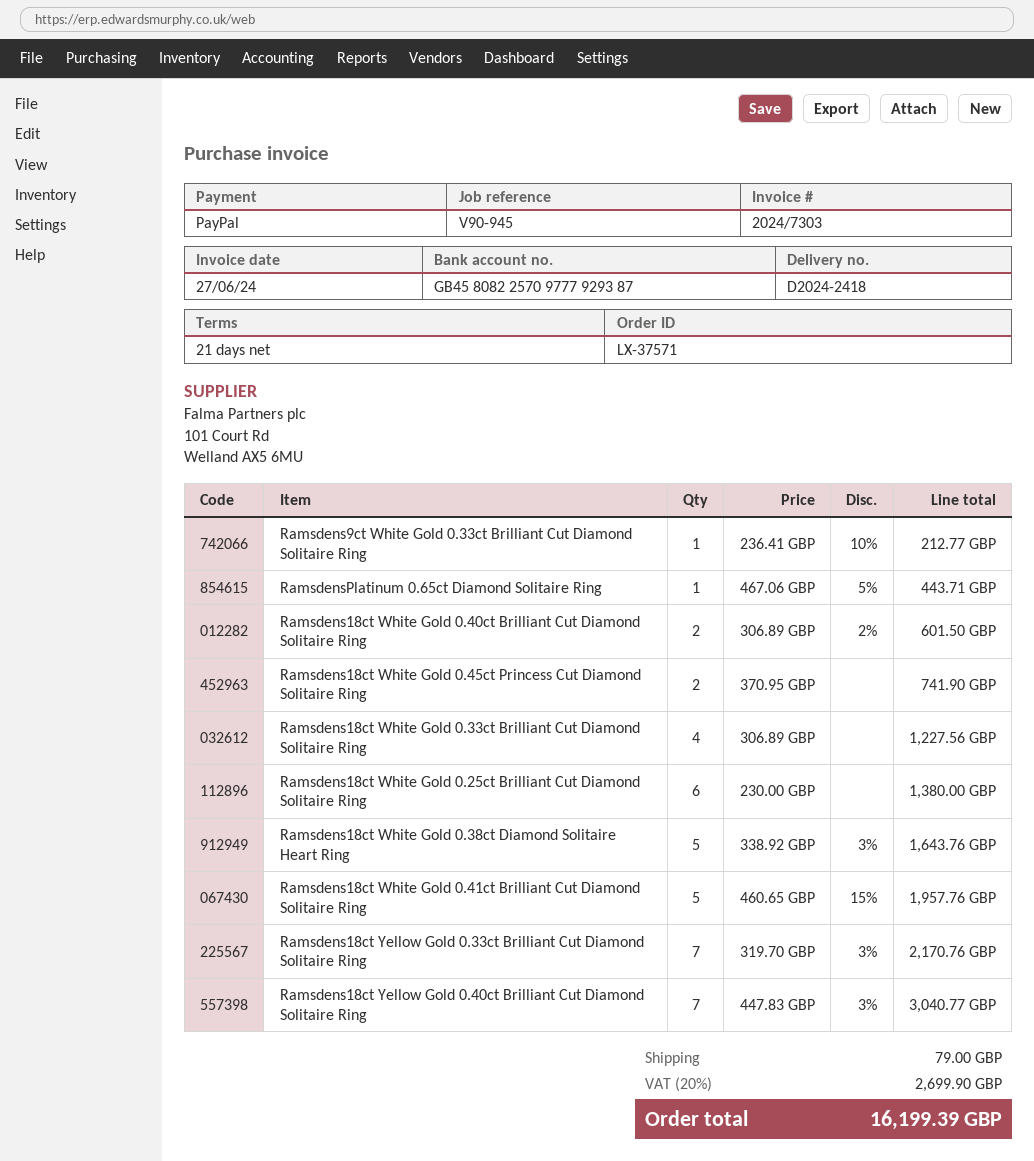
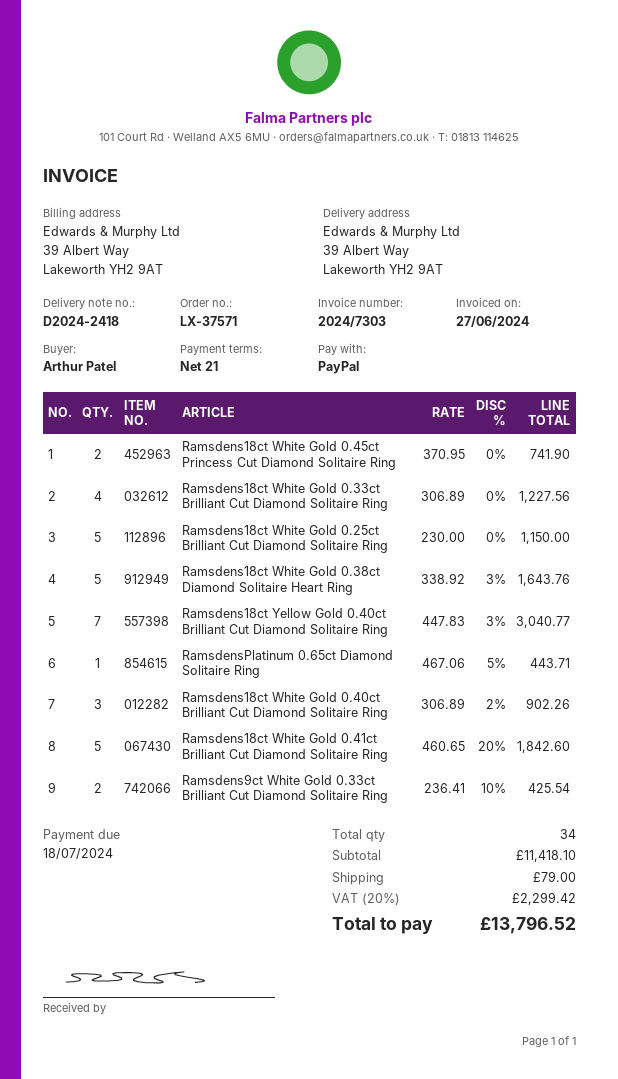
Ramsdens9ct White Gold 0.33ct Brilliant Cut Diamond Solitaire Ring: 1 x 236.41 - 10% = 212.77 -> 2 x 236.41 - 10% = 425.54
Ramsdens18ct White Gold 0.40ct Brilliant Cut Diamond Solitaire Ring: 2 x 306.89 - 2% = 601.50 -> 3 x 306.89 - 2% = 902.26
Ramsdens18ct White Gold 0.25ct Brilliant Cut Diamond Solitaire Ring: 6 x 230.00 = 1380.00 -> 5 x 230.00 = 1150.00
Ramsdens18ct White Gold 0.41ct Brilliant Cut Diamond Solitaire Ring: 5 x 460.65 - 15% = 1957.76 -> 5 x 460.65 - 20% = 1842.60
Ramsdens18ct Yellow Gold 0.33ct Brilliant Cut Diamond Solitaire Ring: 7 x 319.70 - 3% = 2170.76 -> none
tax: 20% = 2699.90 -> 20% = 2299.42
total: 16199.39 -> 13796.52

